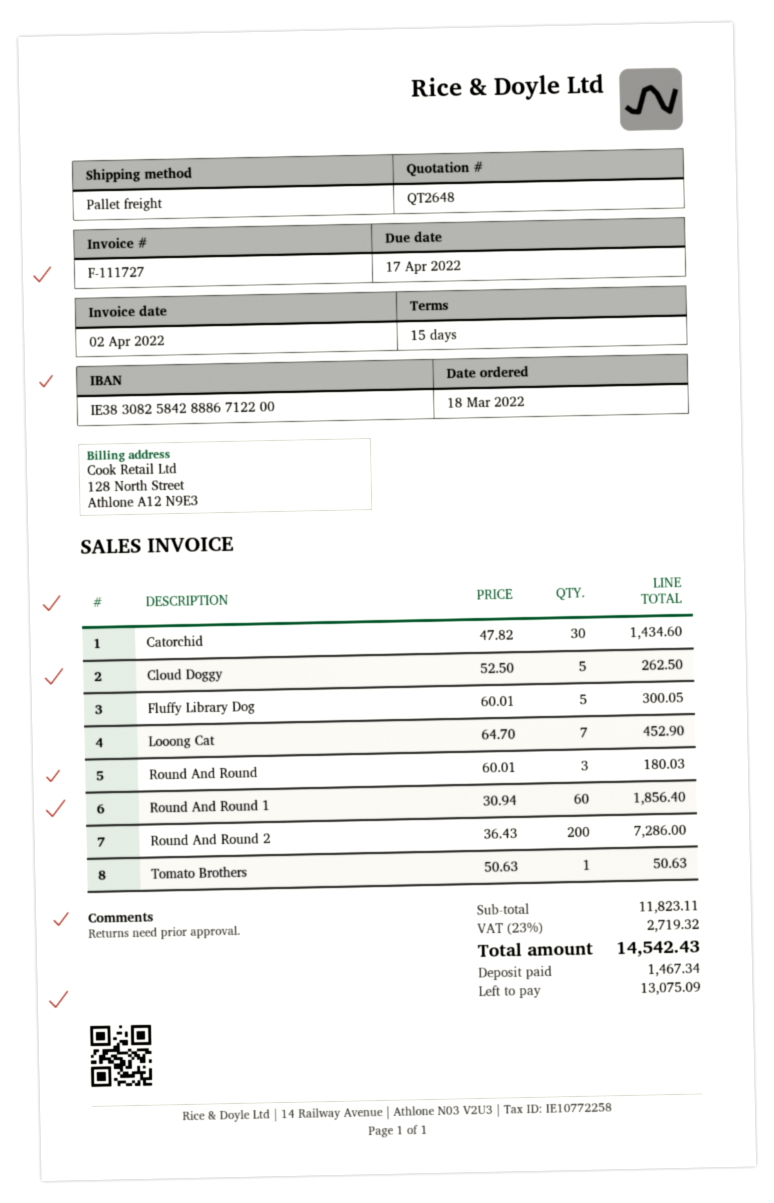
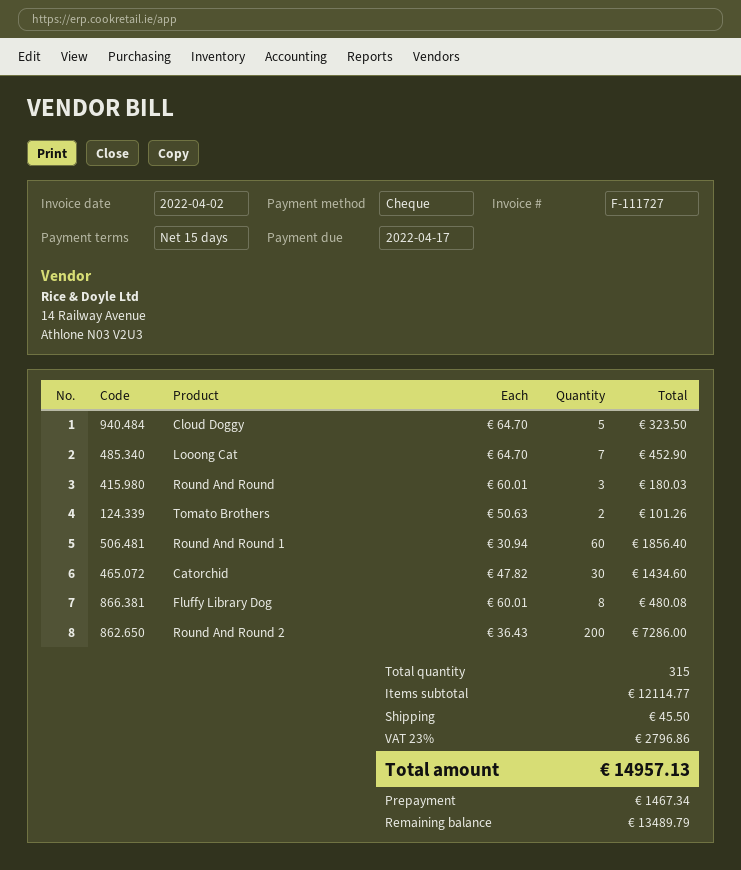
Cloud Doggy: 5 x 52.50 = 262.50 -> 5 x 64.70 = 323.50
Fluffy Library Dog: 5 x 60.01 = 300.05 -> 8 x 60.01 = 480.08
Tomato Brothers: 1 x 50.63 = 50.63 -> 2 x 50.63 = 101.26
subtotal: 11823.11 -> 12114.77
shipping: none -> 45.50
tax: 23% = 2719.32 -> 23% = 2796.86
total: 14542.43 -> 14957.13
balance: 13075.09 -> 13489.79

